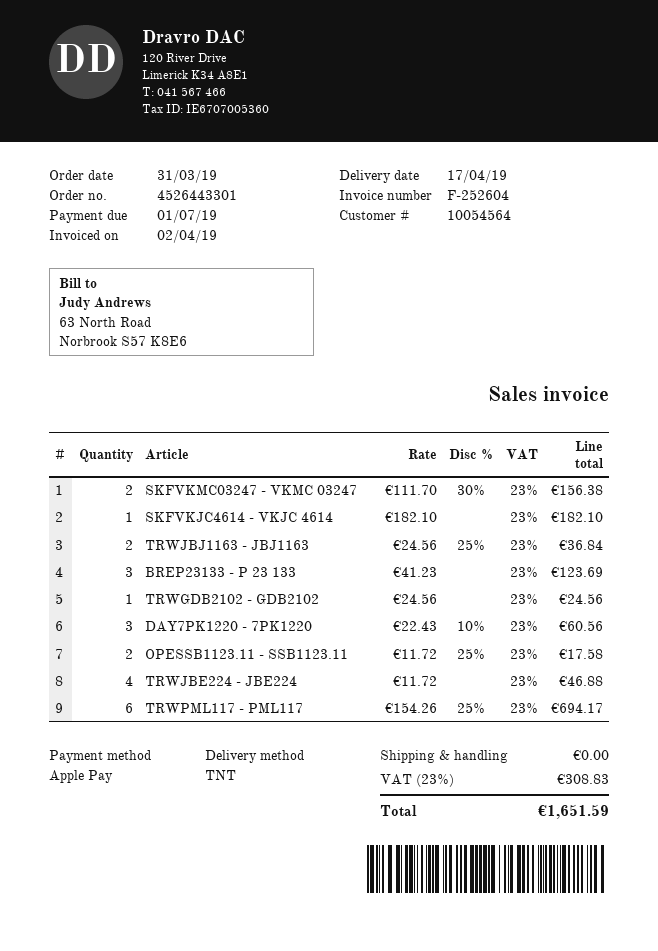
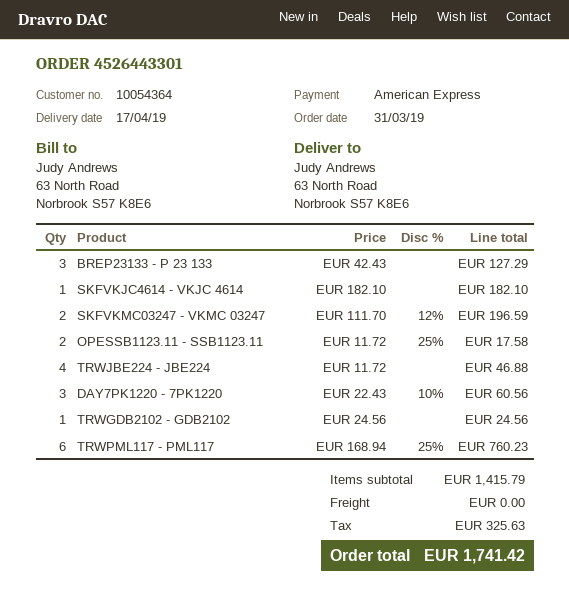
customer number: 10054564 -> 10054364
payment method: Apple Pay -> American Express
SKFVKMC03247 - VKMC 03247: 2 x 111.70 - 30% = 156.38 -> 2 x 111.70 - 12% = 196.59
TRWJBJ1163 - JBJ1163: 2 x 24.56 - 25% = 36.84 -> none
BREP23133 - P 23 133: 3 x 41.23 = 123.69 -> 3 x 42.43 = 127.29
TRWPML117 - PML117: 6 x 154.26 - 25% = 694.17 -> 6 x 168.94 - 25% = 760.23
tax: 308.83 -> 325.63
total: 1651.59 -> 1741.42

